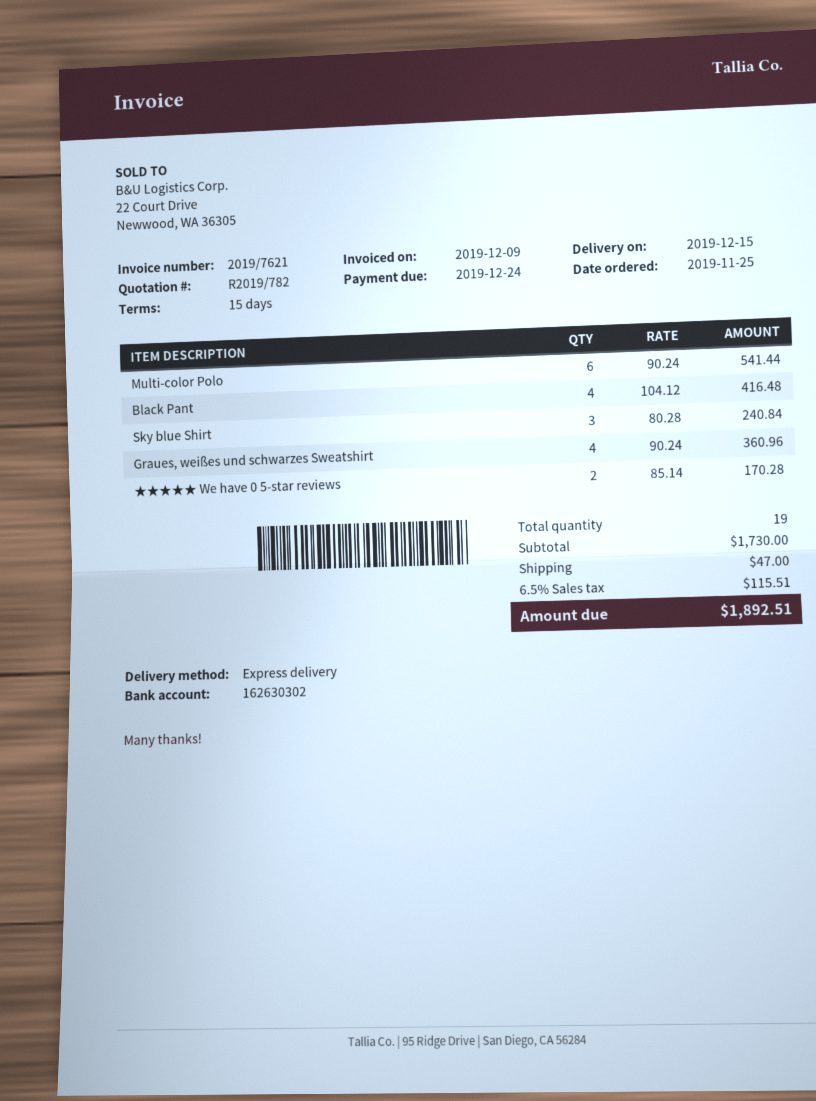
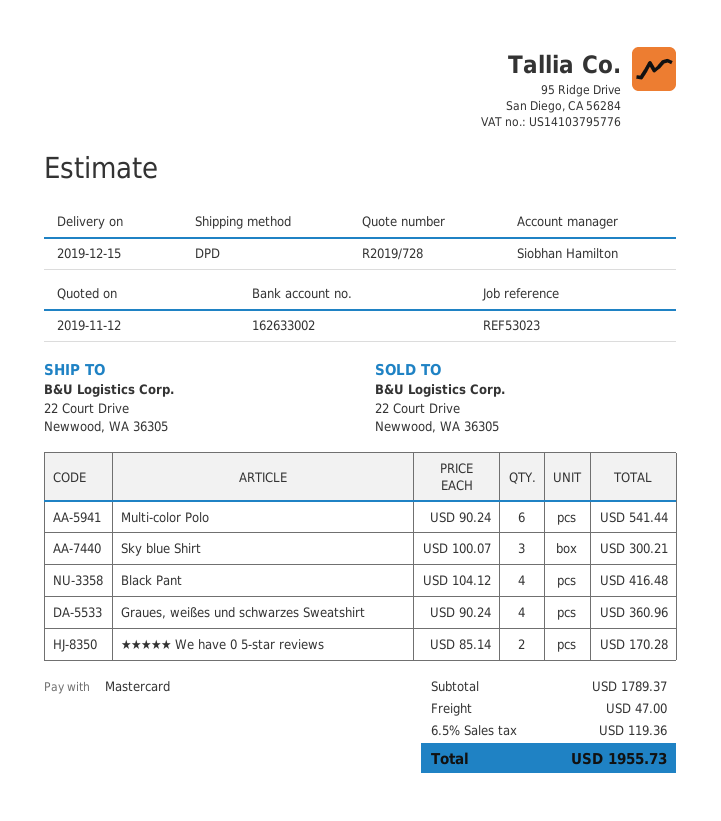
quote number: R2019/782 -> R2019/728
bank account: 162630302 -> 162633002
shipping method: express -> DPD
Sky blue Shirt: 3 x 80.28 = 240.84 -> 3 x 100.07 = 300.21
subtotal: 1730.00 -> 1789.37
tax: 6.5% = 115.51 -> 6.5% = 119.36
total: 1892.51 -> 1955.73

